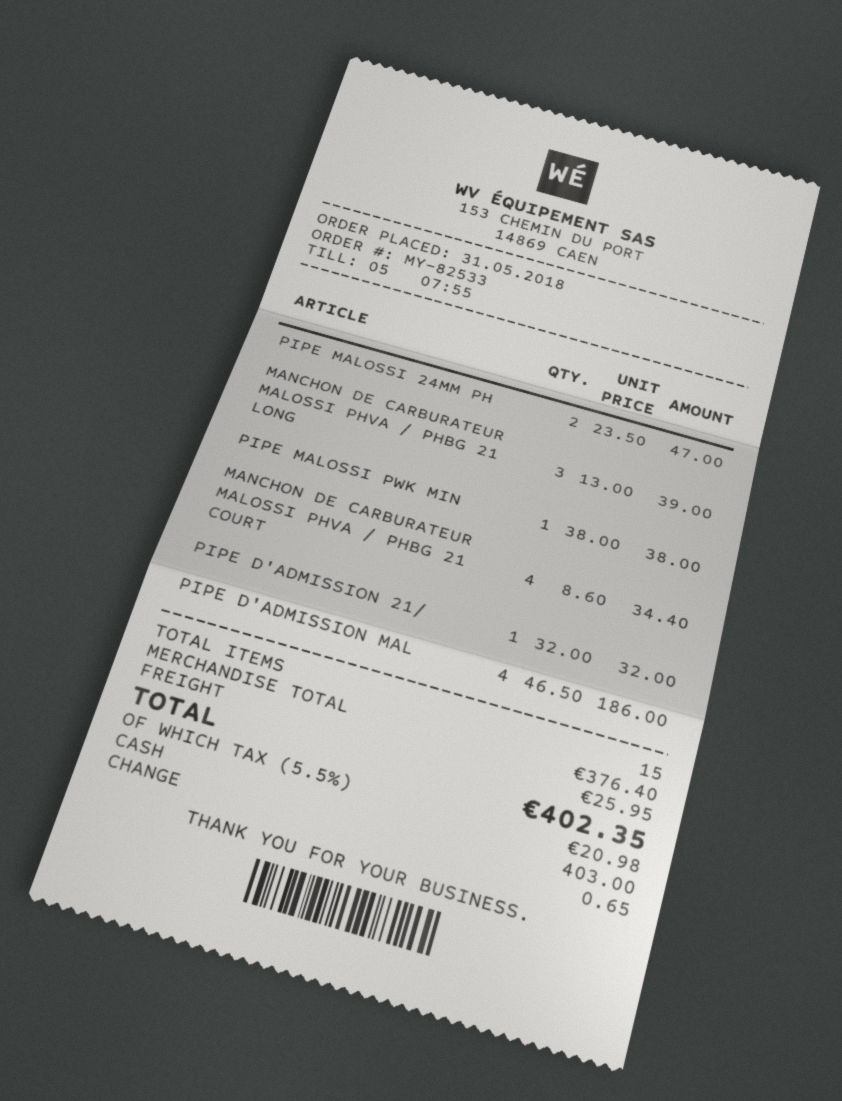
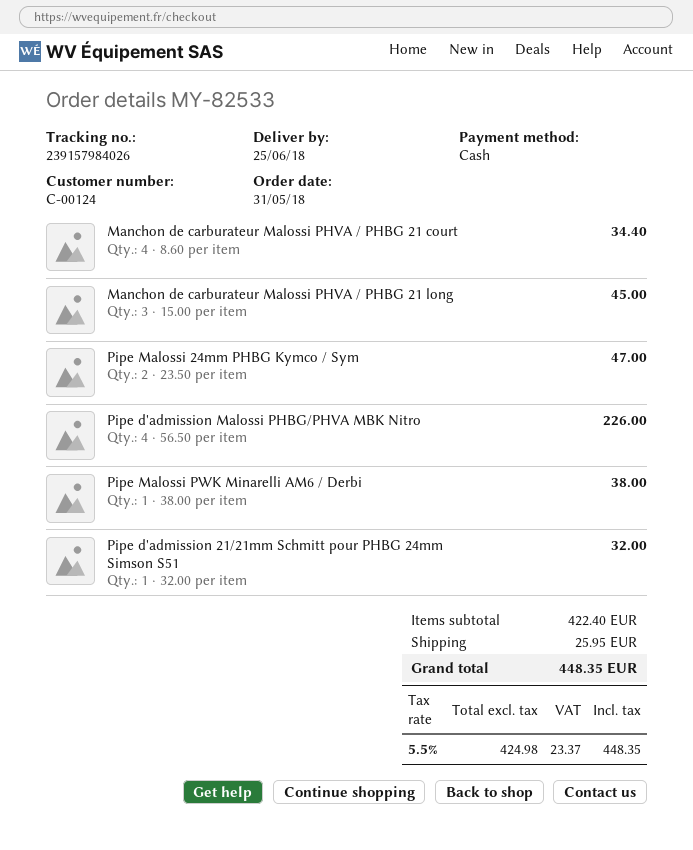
MANCHON DE CARBURATEUR MALOSSI PHVA / PHBG 21 LONG: 3 x 13.00 = 39.00 -> 3 x 15.00 = 45.00
PIPE D'ADMISSION MAL: 4 x 46.50 = 186.00 -> 4 x 56.50 = 226.00
subtotal: 376.40 -> 422.40
tax: 5.5% = 20.98 -> 5.5% = 23.37
total: 402.35 -> 448.35

